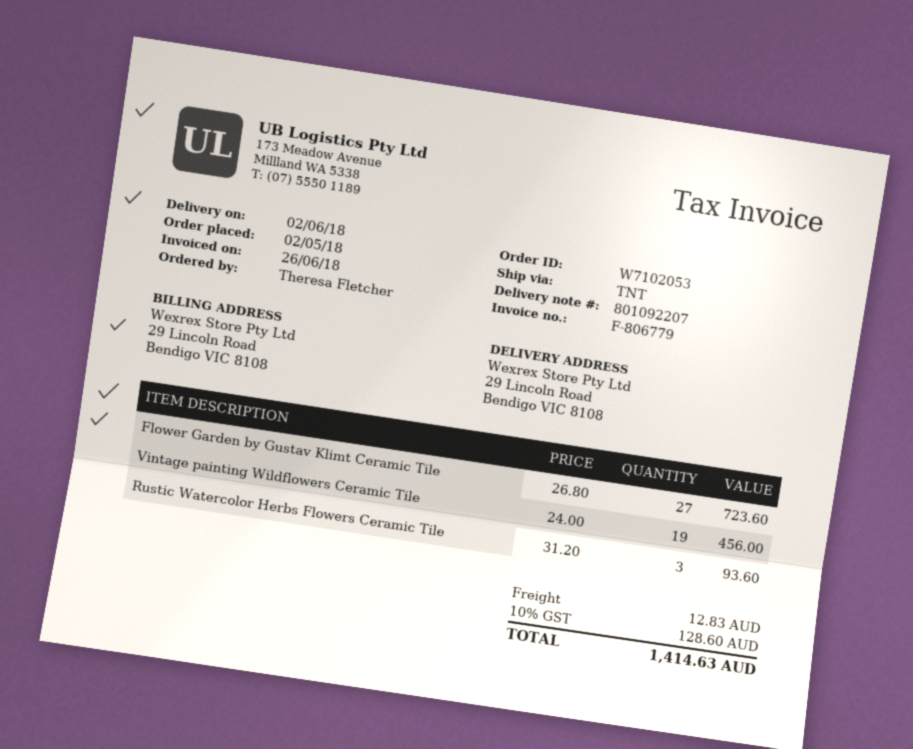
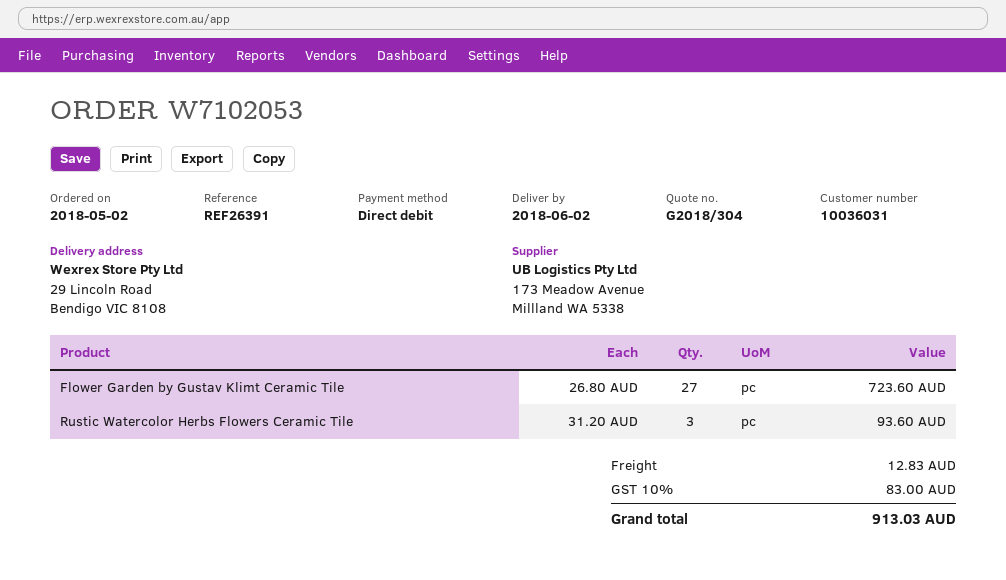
Vintage painting Wildflowers Ceramic Tile: 19 x 24.00 = 456.00 -> none
tax: 10% = 128.60 -> 10% = 83.00
total: 1414.63 -> 913.03

